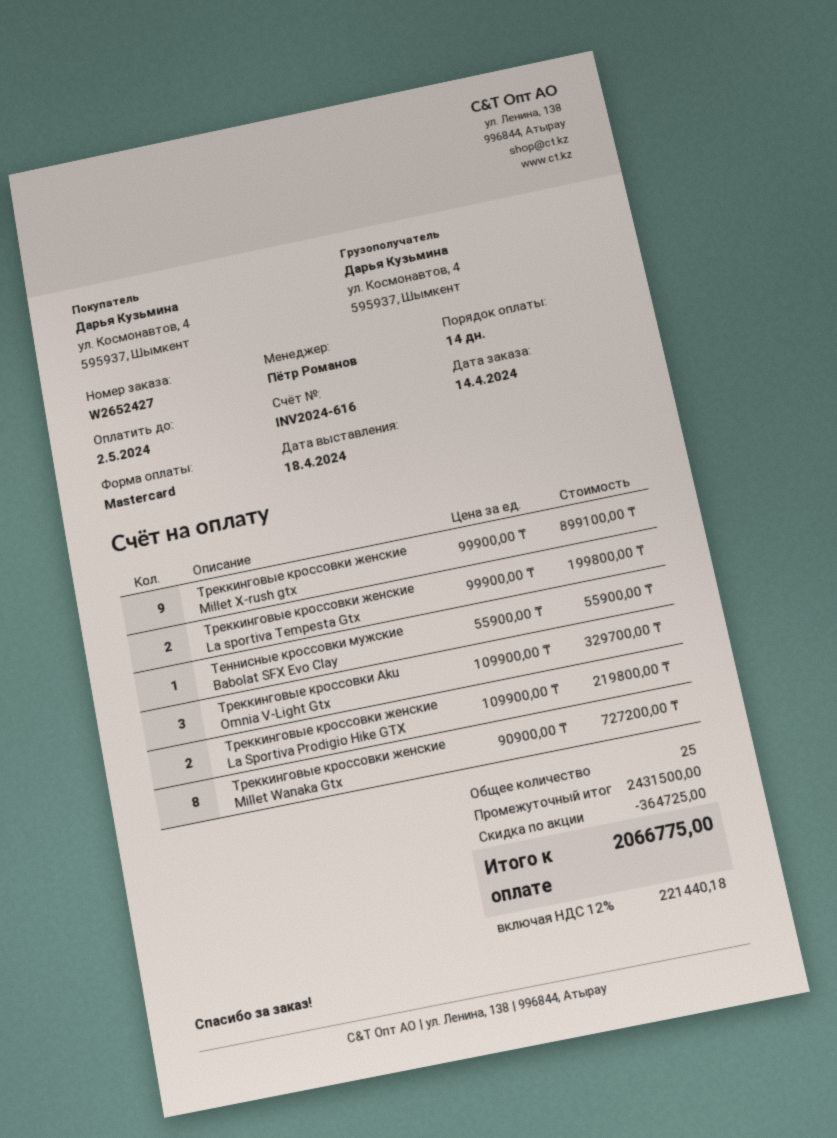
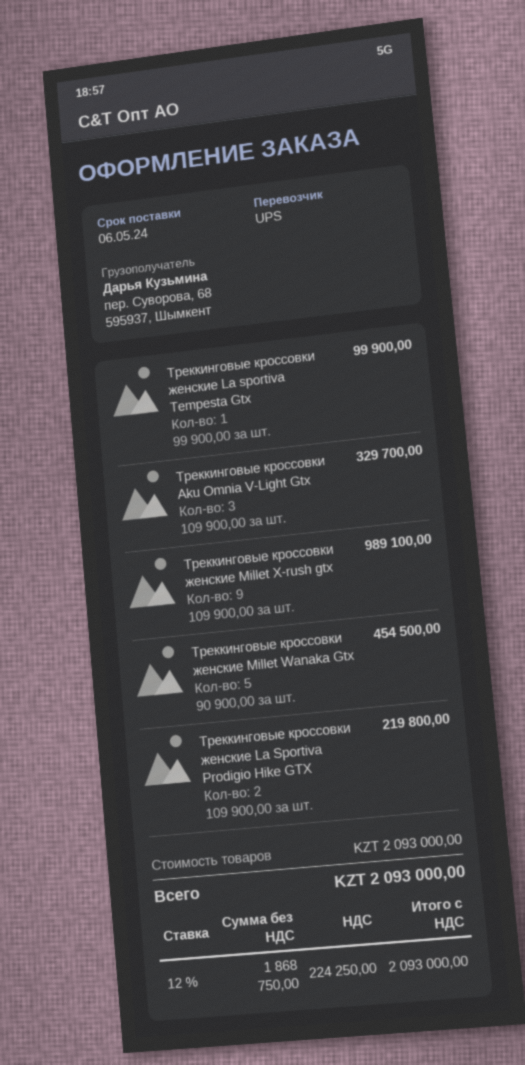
ship to: ул. Космонавтов, 4, 595937, Шымкент -> пер. Суворова, 68, 595937, Шымкент
Треккинговые кроссовки женские Millet X-rush gtx: 9 x 99900.00 = 899100.00 -> 9 x 109900.00 = 989100.00
Треккинговые кроссовки женские La sportiva Tempesta Gtx: 2 x 99900.00 = 199800.00 -> 1 x 99900.00 = 99900.00
Теннисные кроссовки мужские Babolat SFX Evo Clay: 1 x 55900.00 = 55900.00 -> none
Треккинговые кроссовки женские Millet Wanaka Gtx: 8 x 90900.00 = 727200.00 -> 5 x 90900.00 = 454500.00
subtotal: 2431500.00 -> 2093000.00
discount: 364725.00 -> none
tax: 12% = 221440.18 -> 12% = 224250.00
total: 2066775.00 -> 2093000.00

